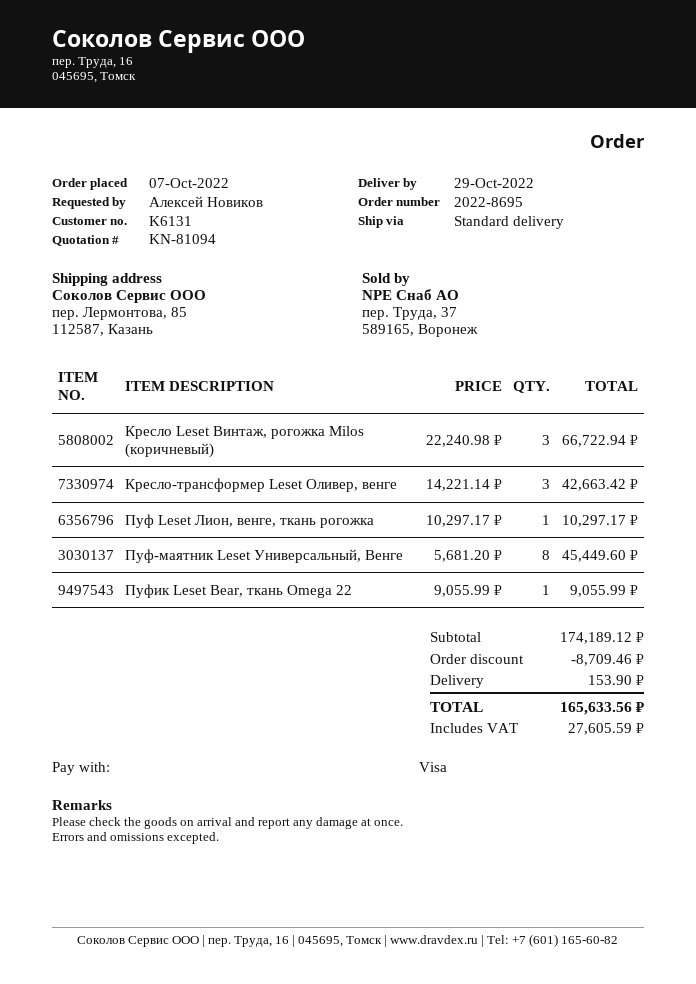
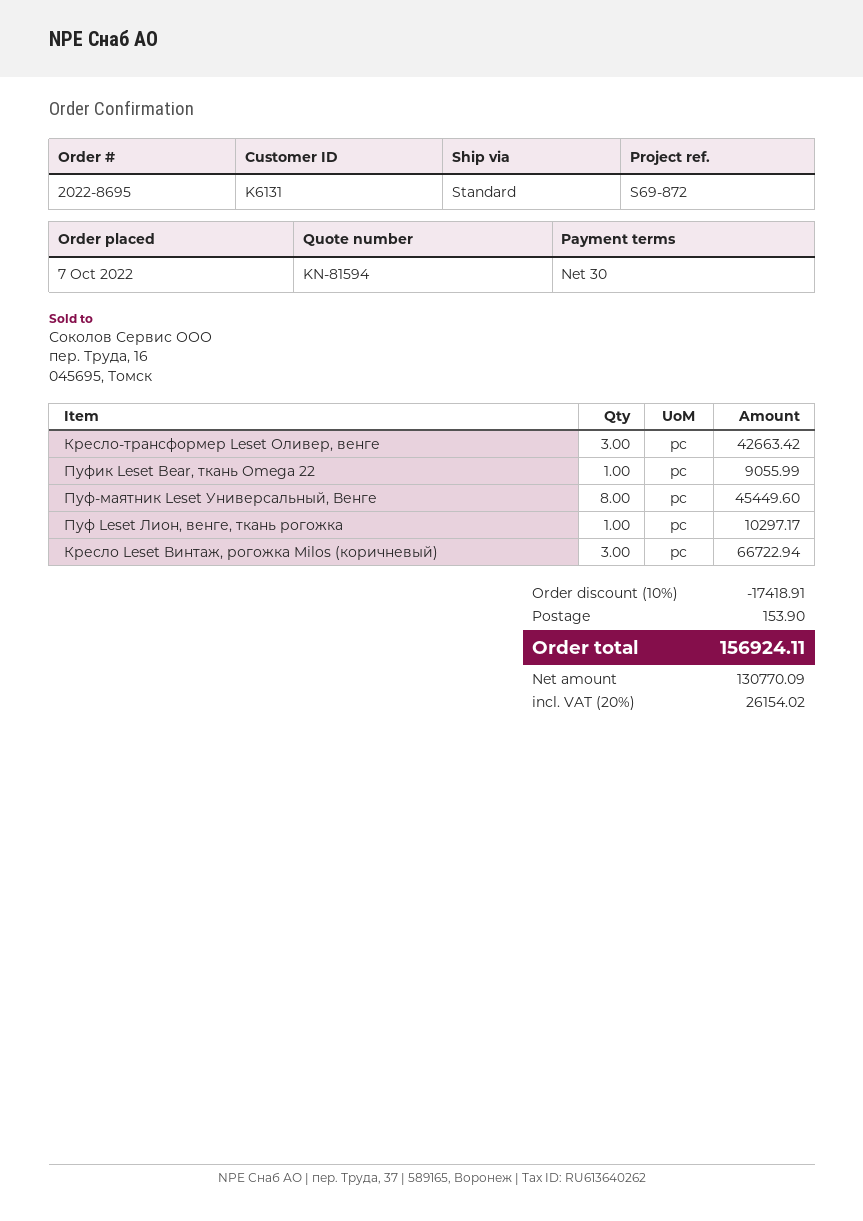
quote number: KN-81094 -> KN-81594
discount: 8709.46 -> 17418.91
tax: 27605.59 -> 26154.02
total: 165633.56 -> 156924.11

